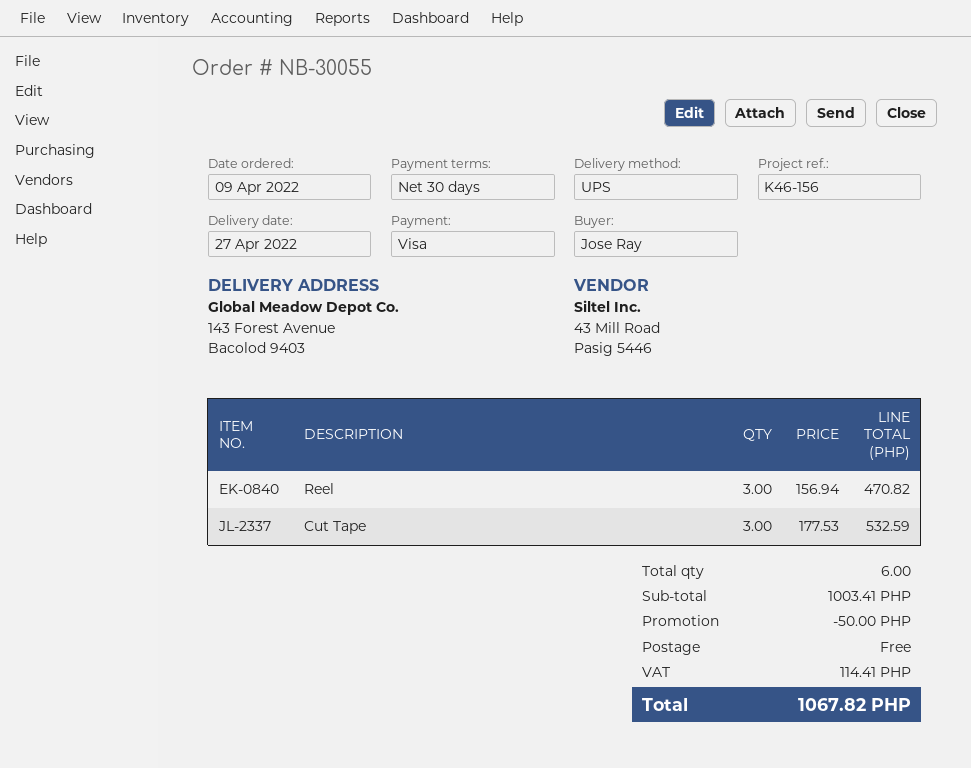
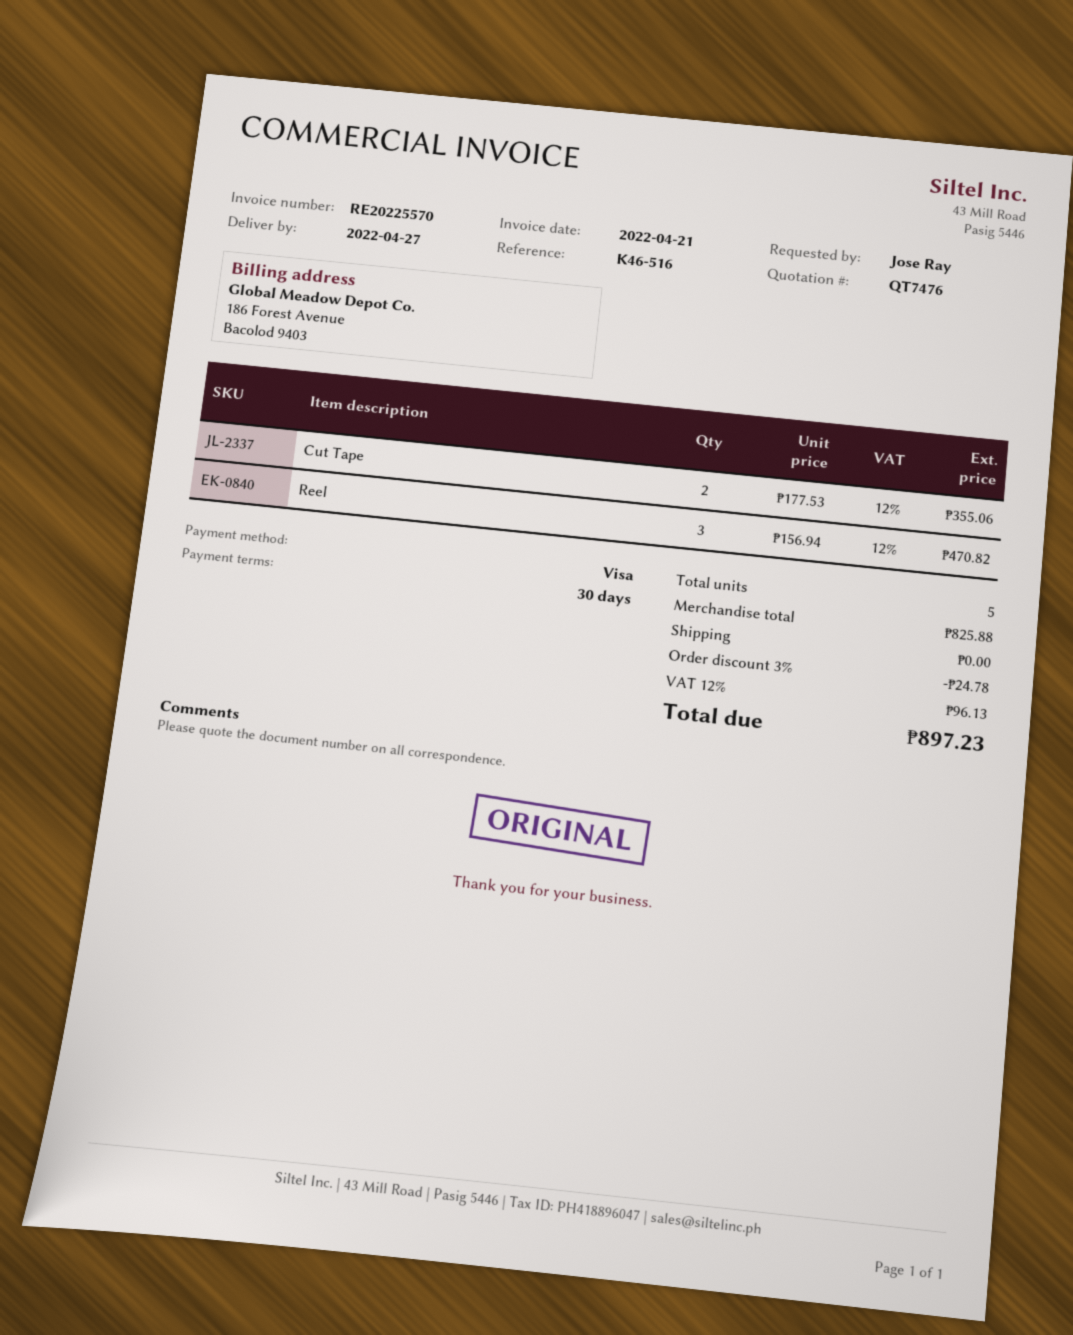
reference: K46-156 -> K46-516
Cut Tape: 3 x 177.53 = 532.59 -> 2 x 177.53 = 355.06
total quantity: 6 -> 5
subtotal: 1003.41 -> 825.88
discount: 50.00 -> 24.78
tax: 114.41 -> 96.13
total: 1067.82 -> 897.23

